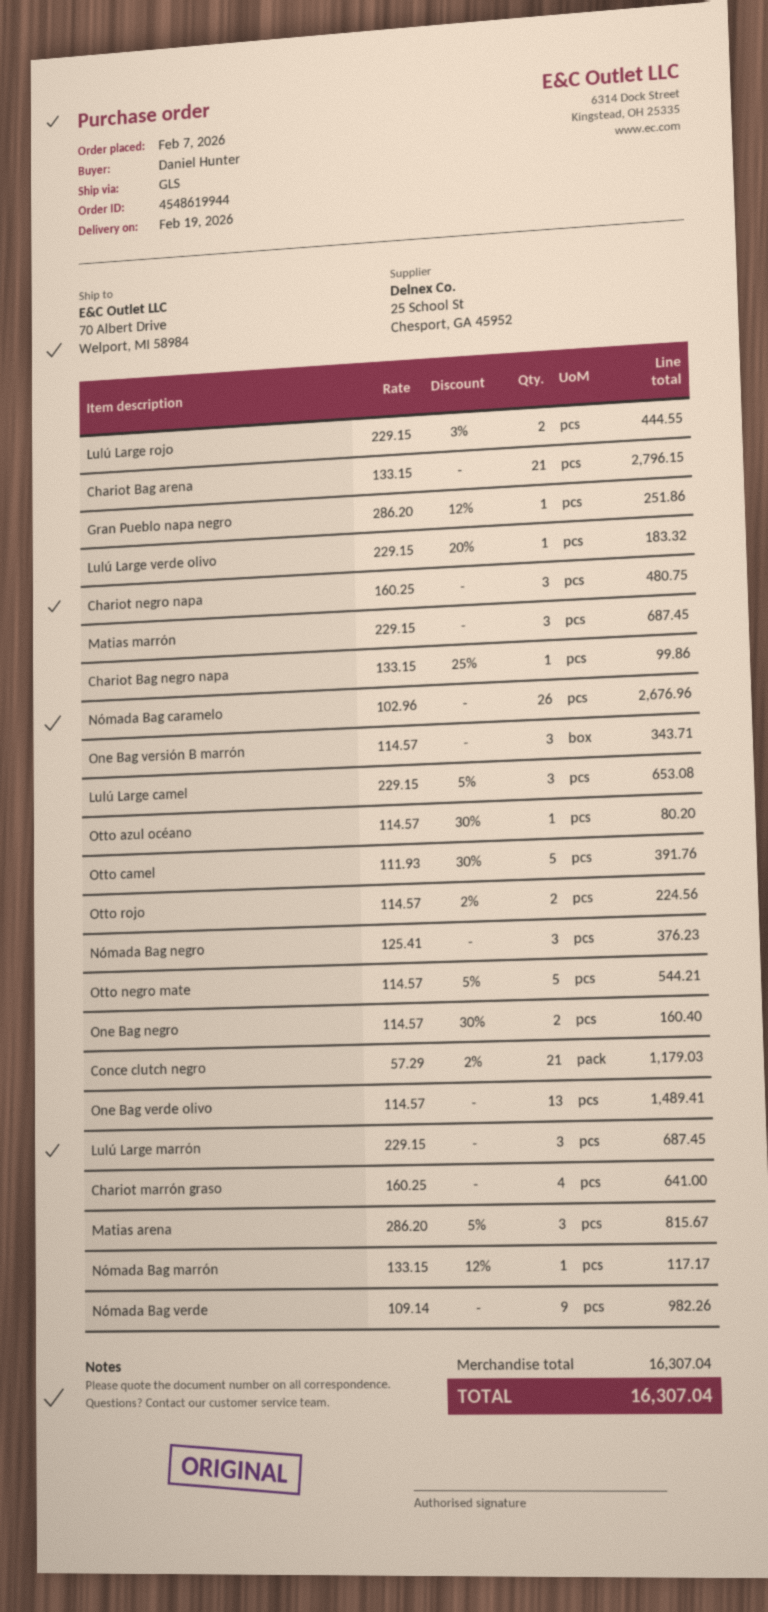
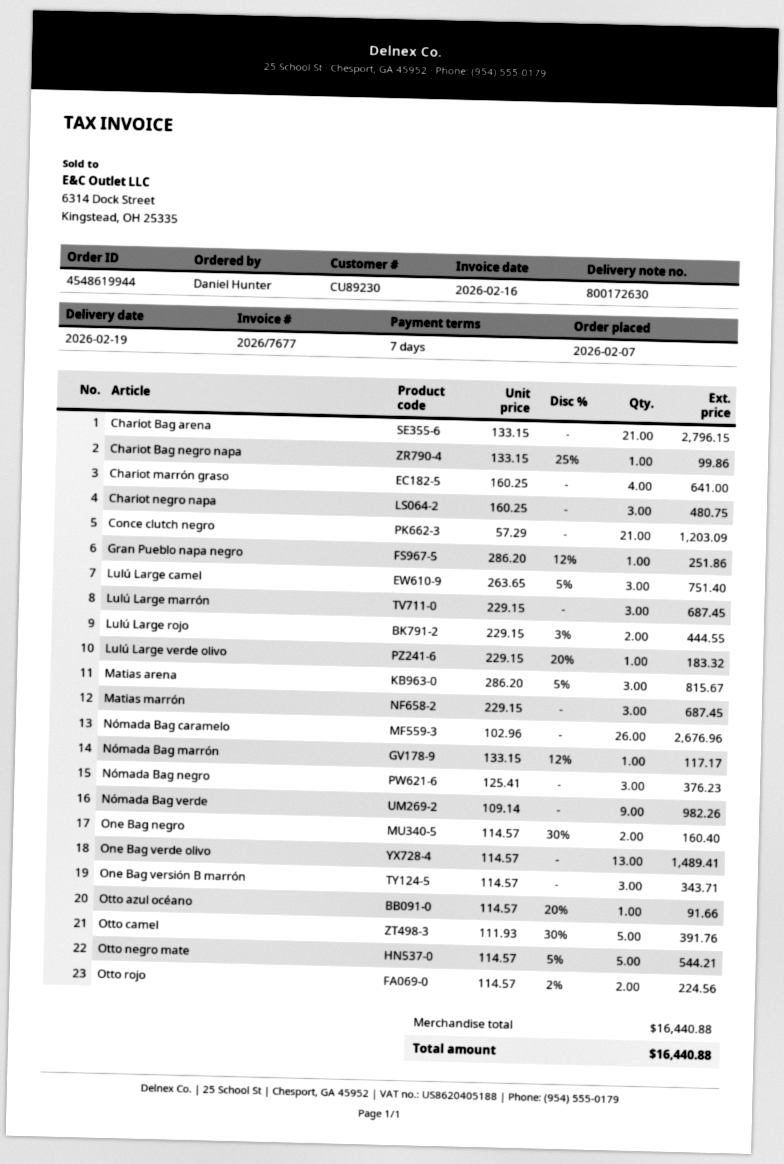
Lulú Large camel: 3 x 229.15 - 5% = 653.08 -> 3 x 263.65 - 5% = 751.40
Otto azul océano: 1 x 114.57 - 30% = 80.20 -> 1 x 114.57 - 20% = 91.66
Conce clutch negro: 21 x 57.29 - 2% = 1179.03 -> 21 x 57.29 = 1203.09
subtotal: 16307.04 -> 16440.88
total: 16307.04 -> 16440.88

